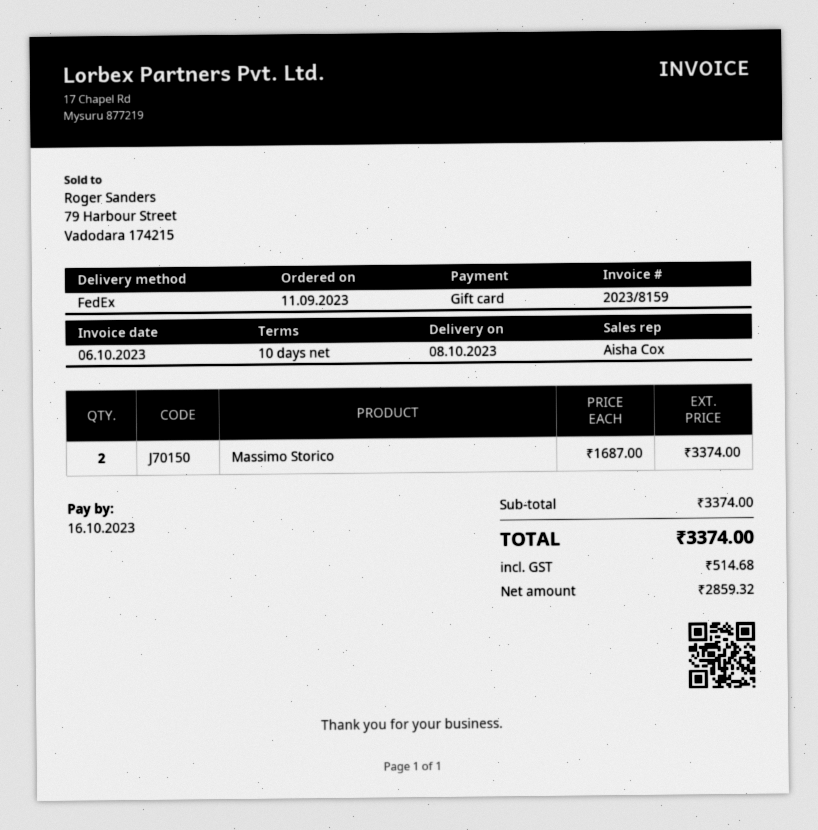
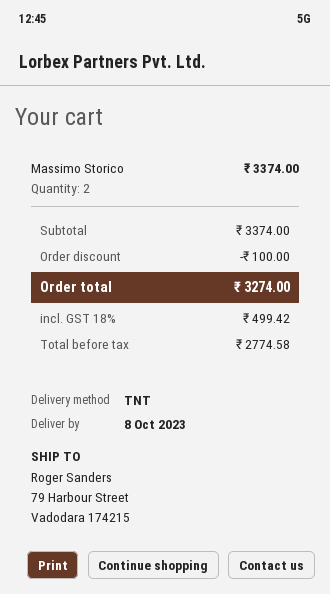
shipping method: FedEx -> TNT
discount: none -> 100.00
net: 2859.32 -> 2774.58
tax: 514.68 -> 499.42
total: 3374.00 -> 3274.00

